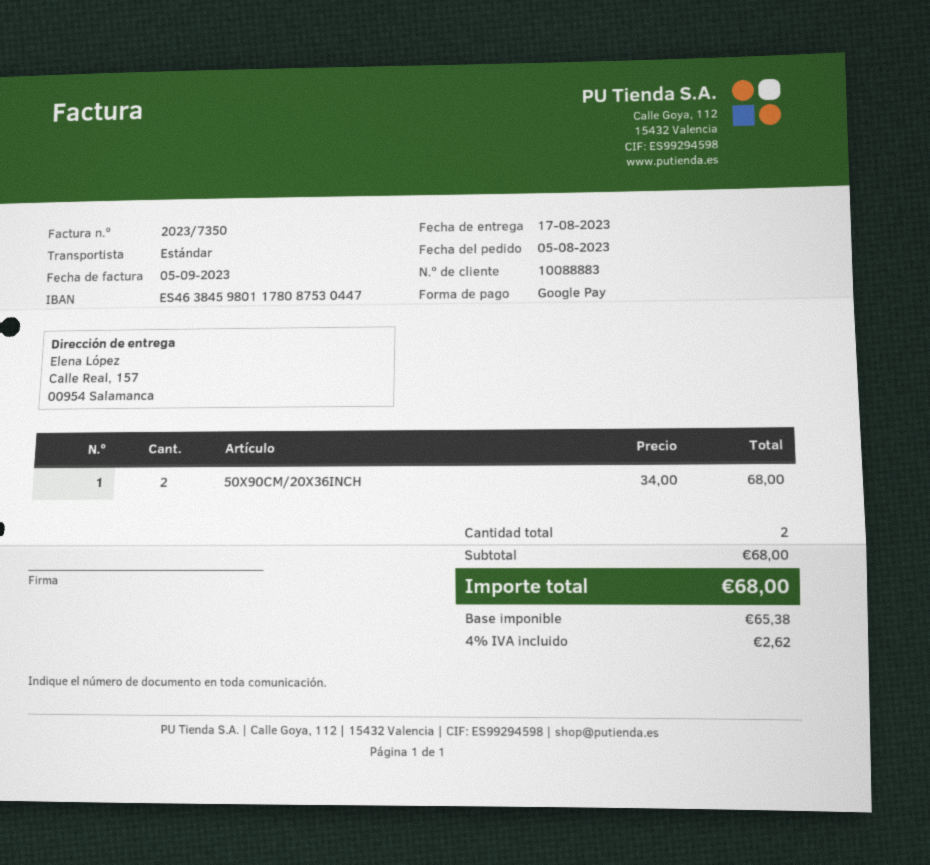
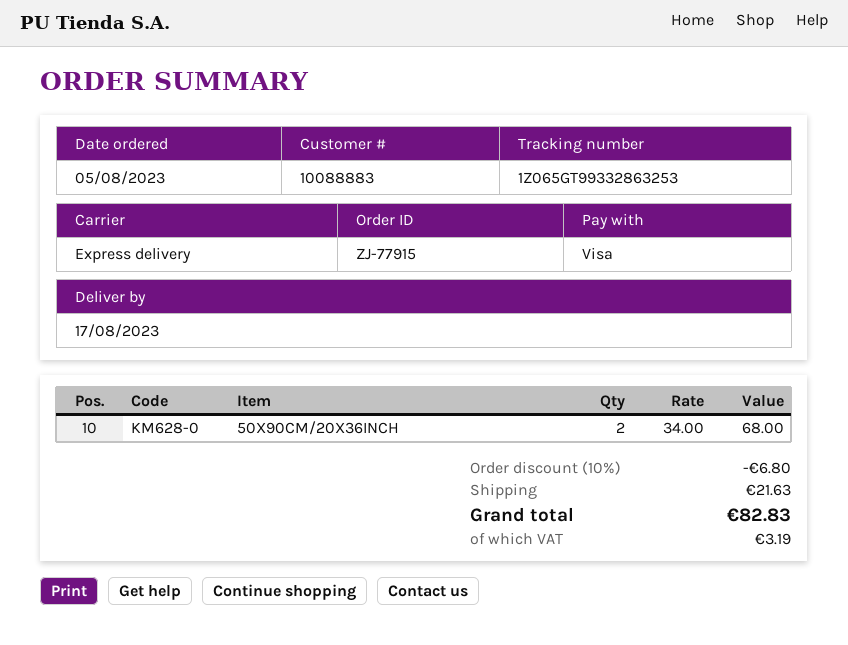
payment method: Google Pay -> Visa
shipping method: standard -> express
discount: none -> 10% = 6.80
shipping: none -> 21.63
tax: 2.62 -> 3.19
total: 68.00 -> 82.83

